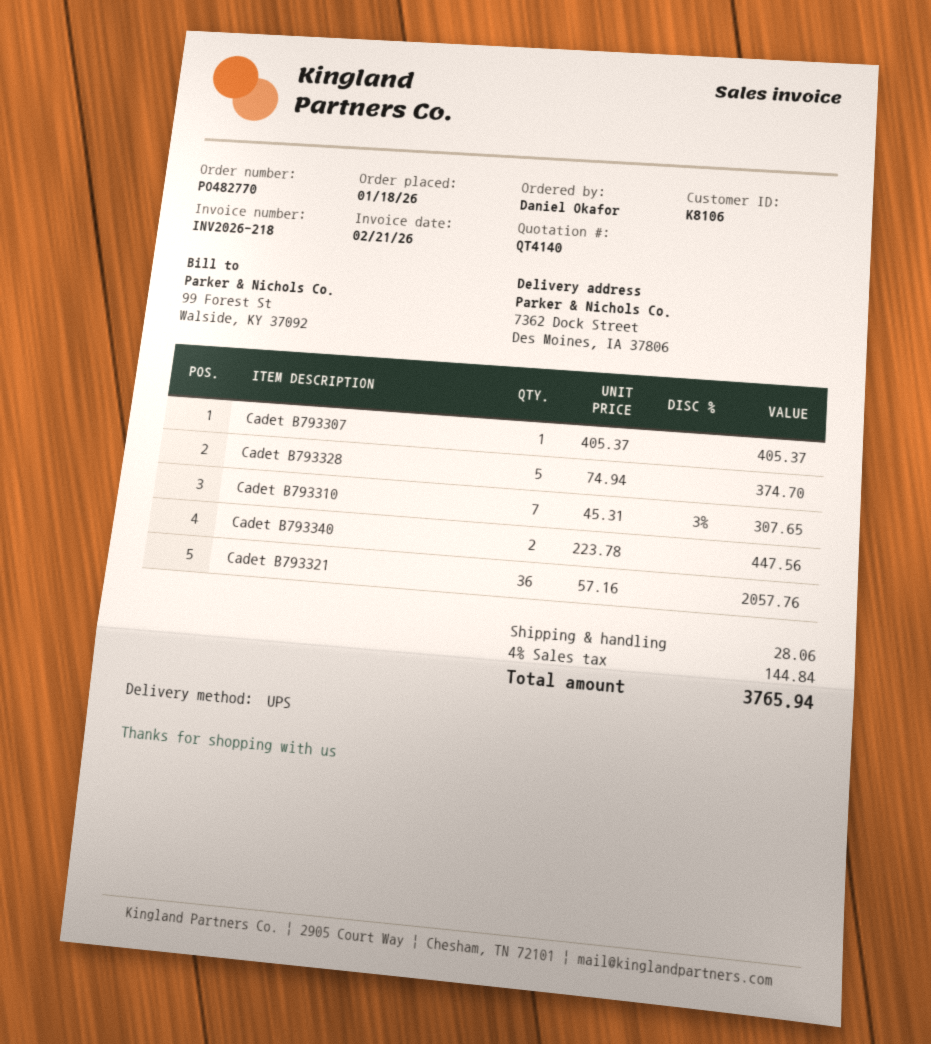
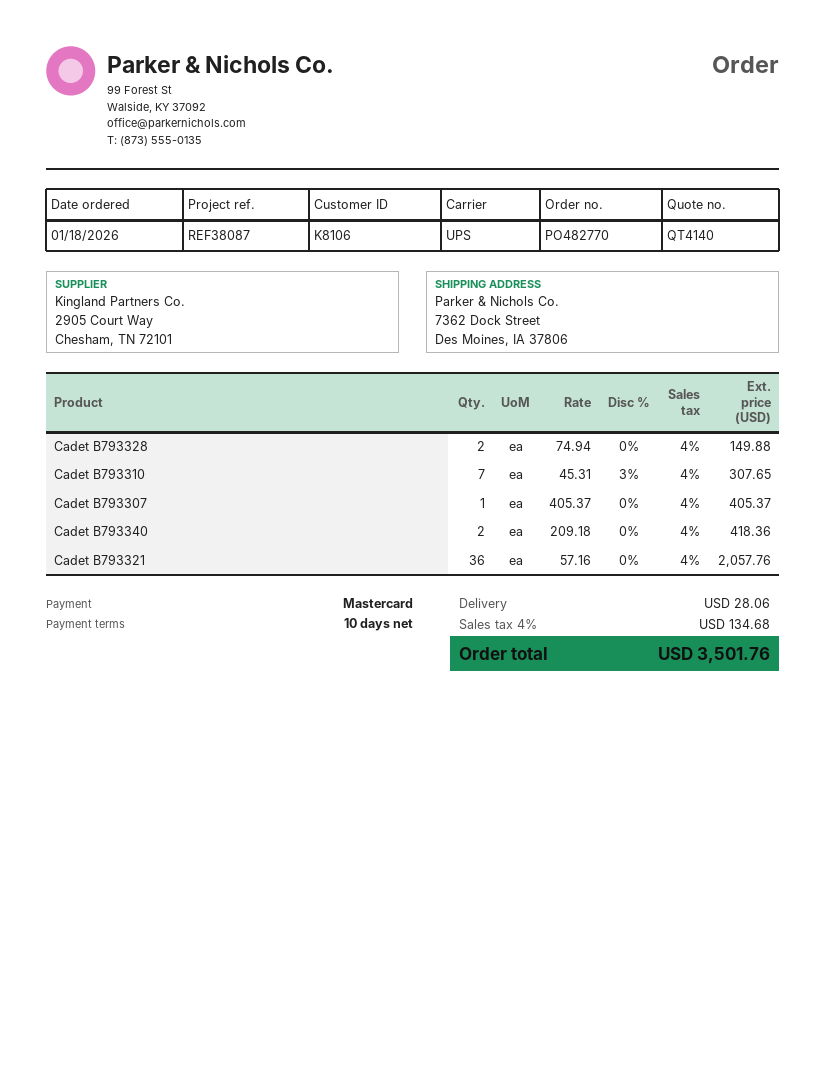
Cadet B793328: 5 x 74.94 = 374.70 -> 2 x 74.94 = 149.88
Cadet B793340: 2 x 223.78 = 447.56 -> 2 x 209.18 = 418.36
tax: 4% = 144.84 -> 4% = 134.68
total: 3765.94 -> 3501.76

